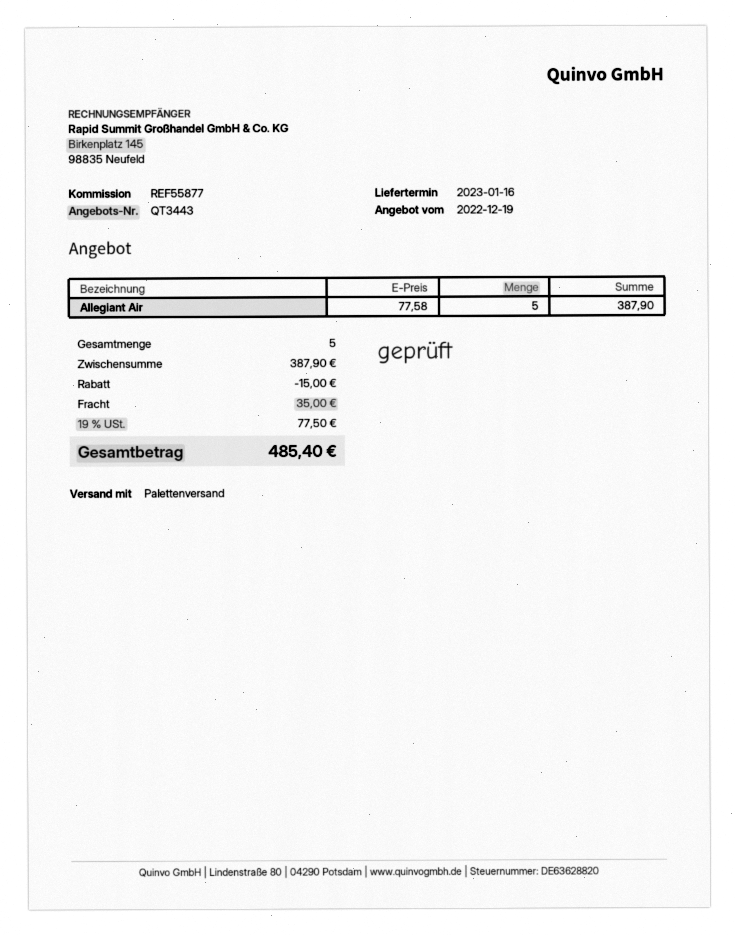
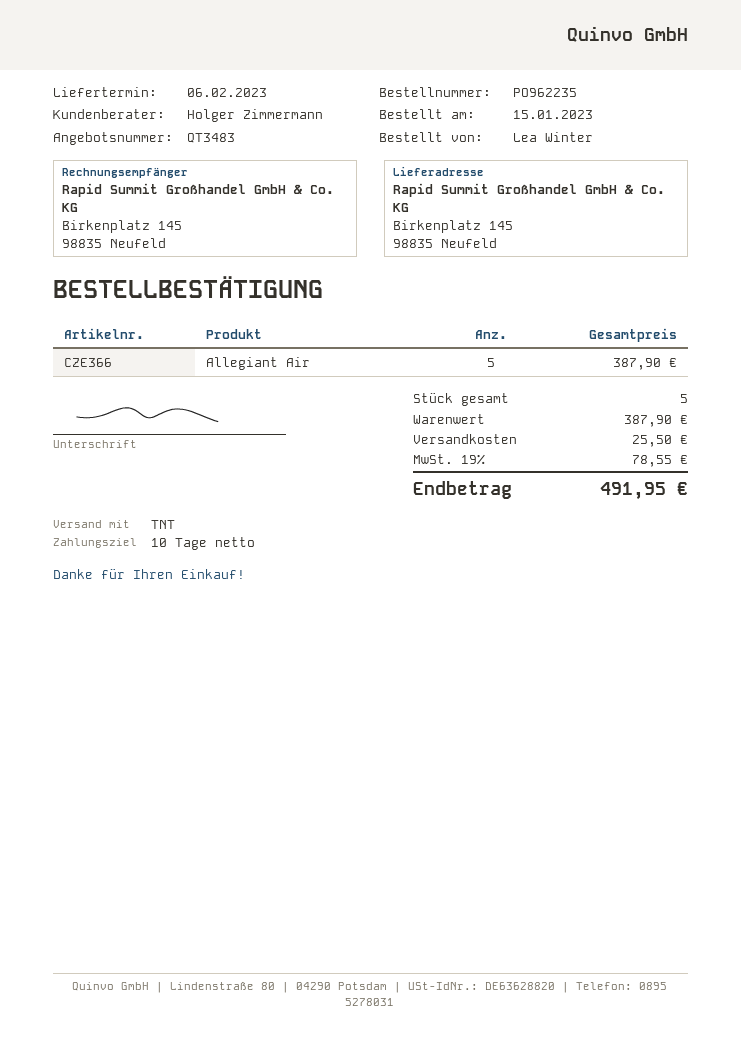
quote number: QT3443 -> QT3483
delivery date: 2023-01-16 -> 2023-02-06
shipping method: pallet freight -> TNT
discount: 15.00 -> none
shipping: 35.00 -> 25.50
tax: 19% = 77.50 -> 19% = 78.55
total: 485.40 -> 491.95

